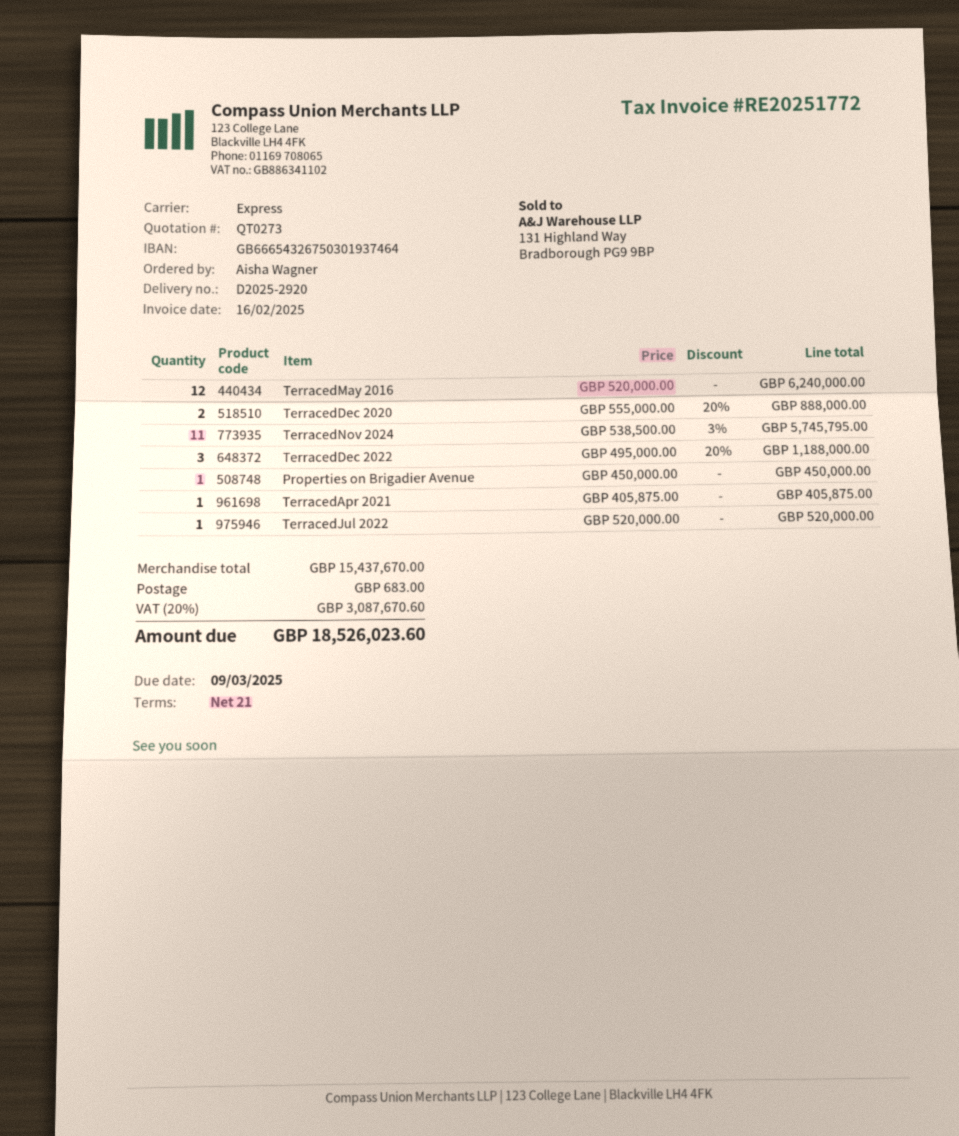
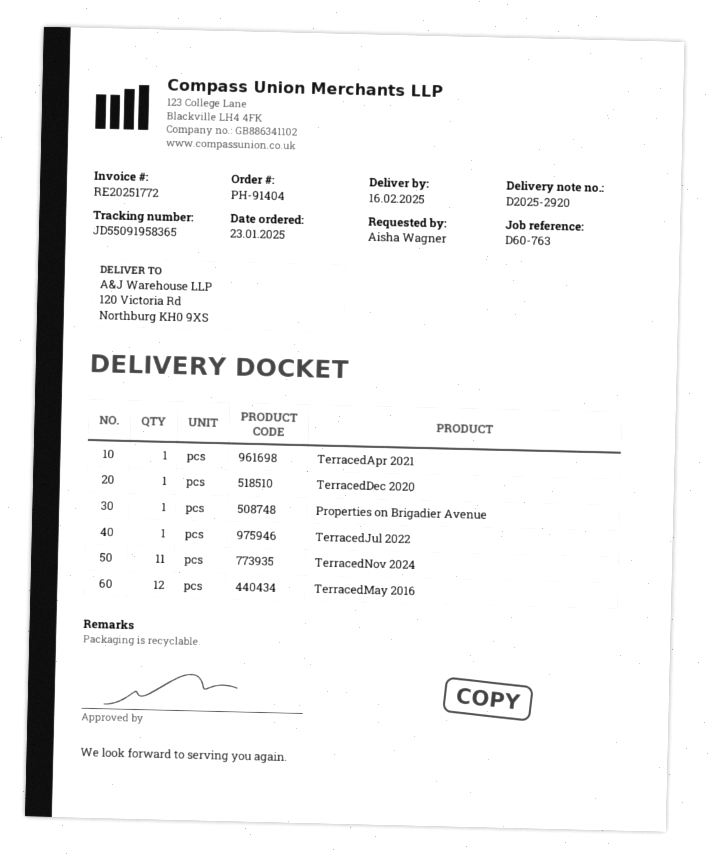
TerracedDec 2020: 2 -> 1
TerracedDec 2022: 3 -> none

